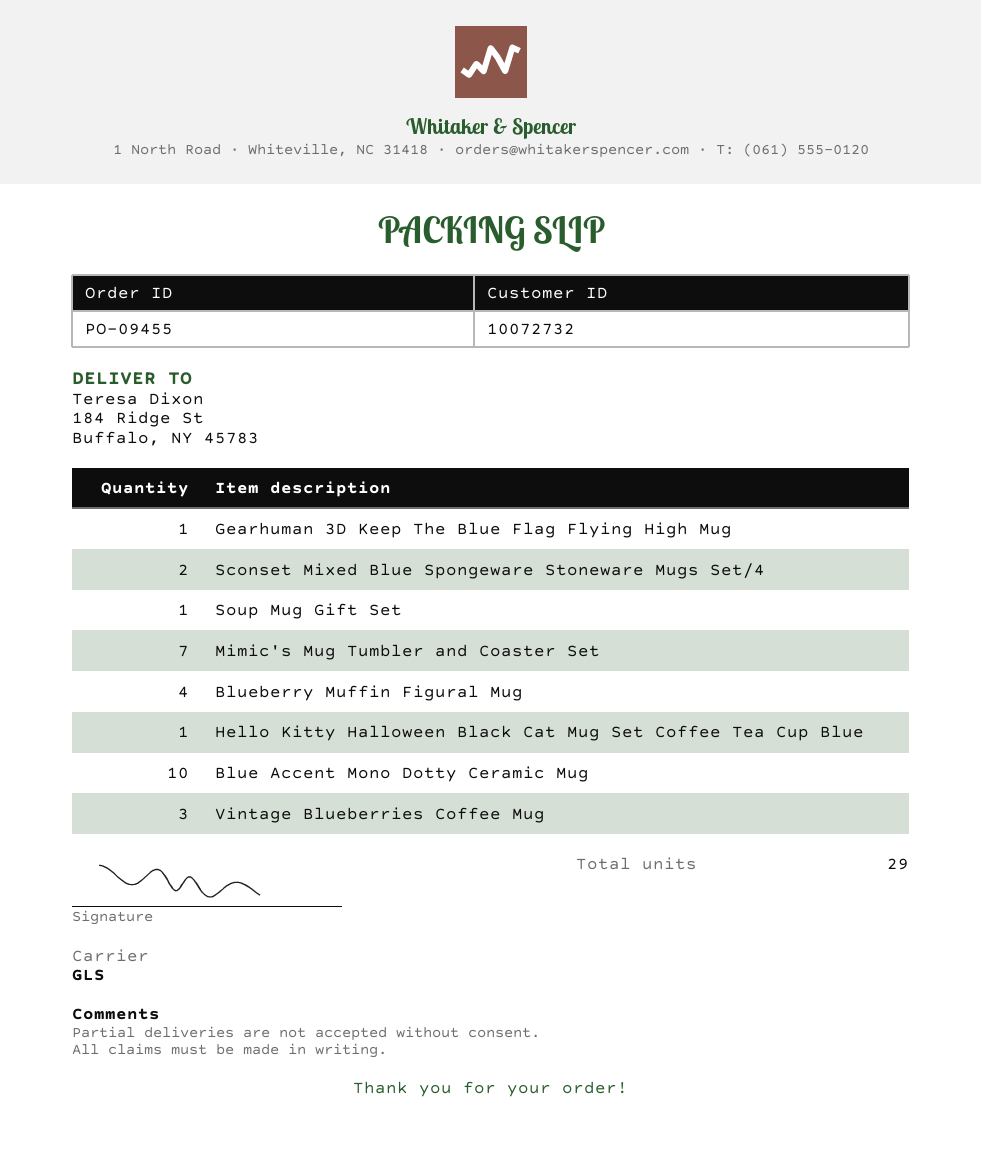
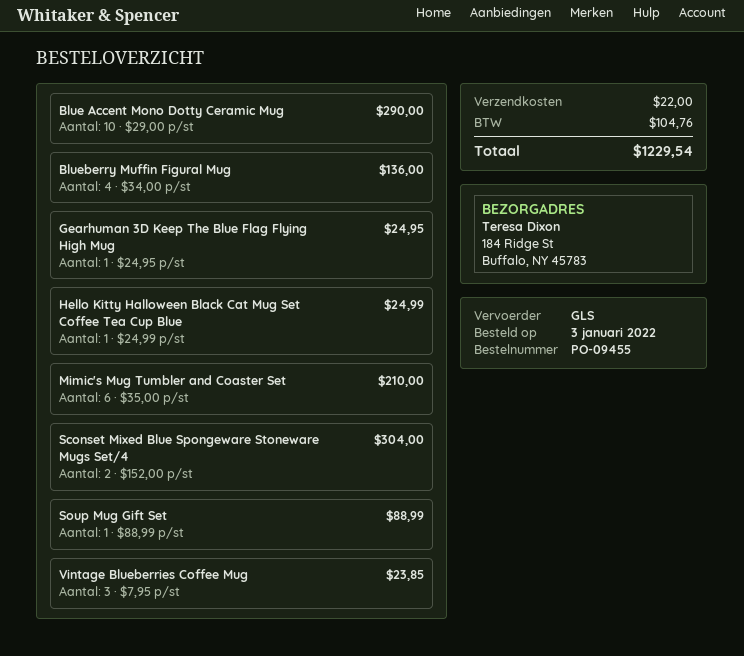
Mimic's Mug Tumbler and Coaster Set: 7 -> 6

